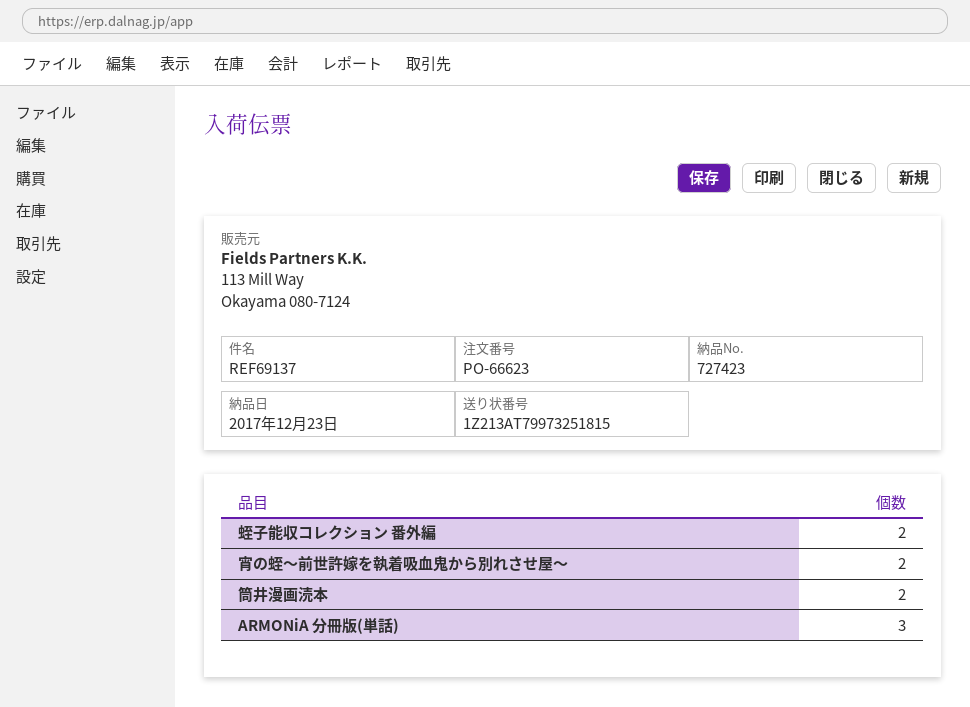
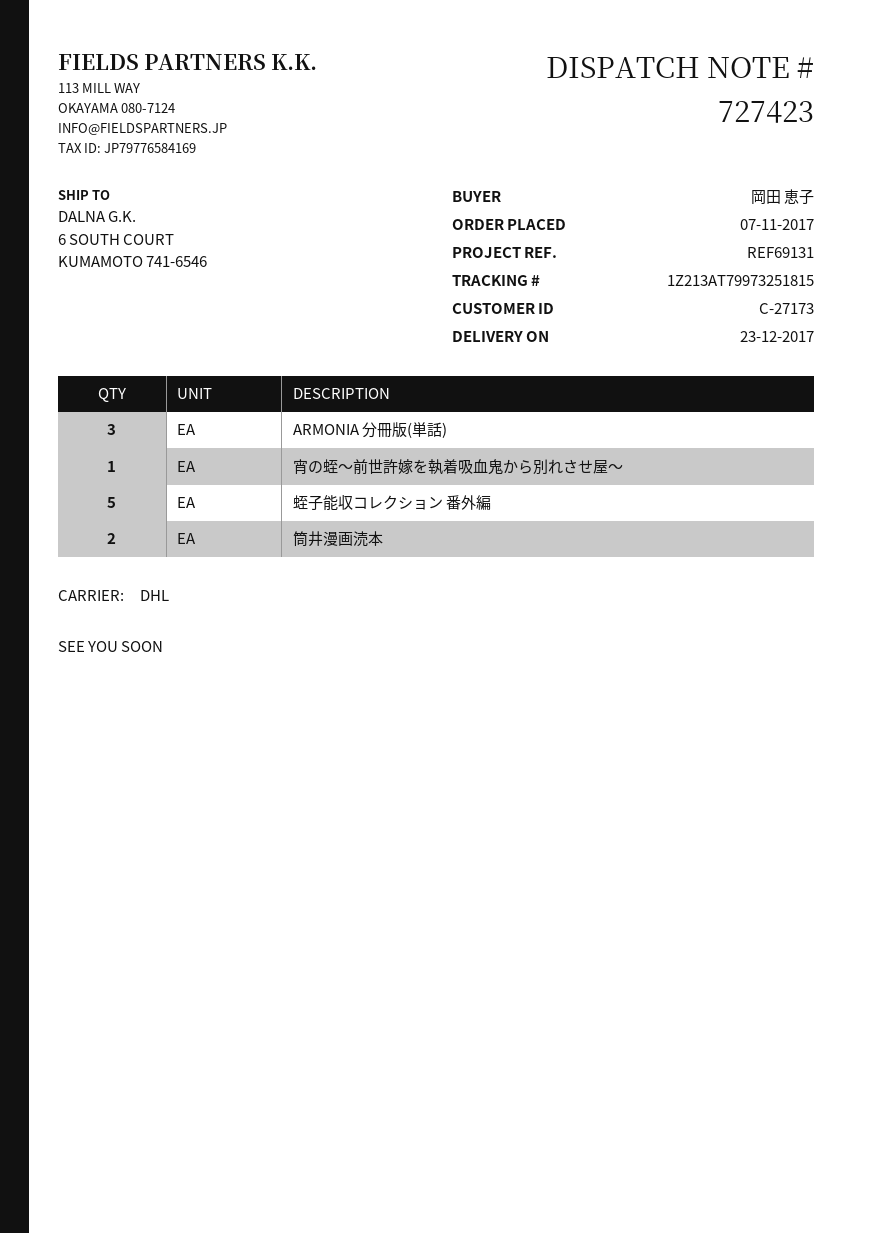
reference: REF69137 -> REF69131
蛭子能収コレクション 番外編: 2 -> 5
宵の蛭〜前世許嫁を執着吸血鬼から別れさせ屋〜: 2 -> 1

